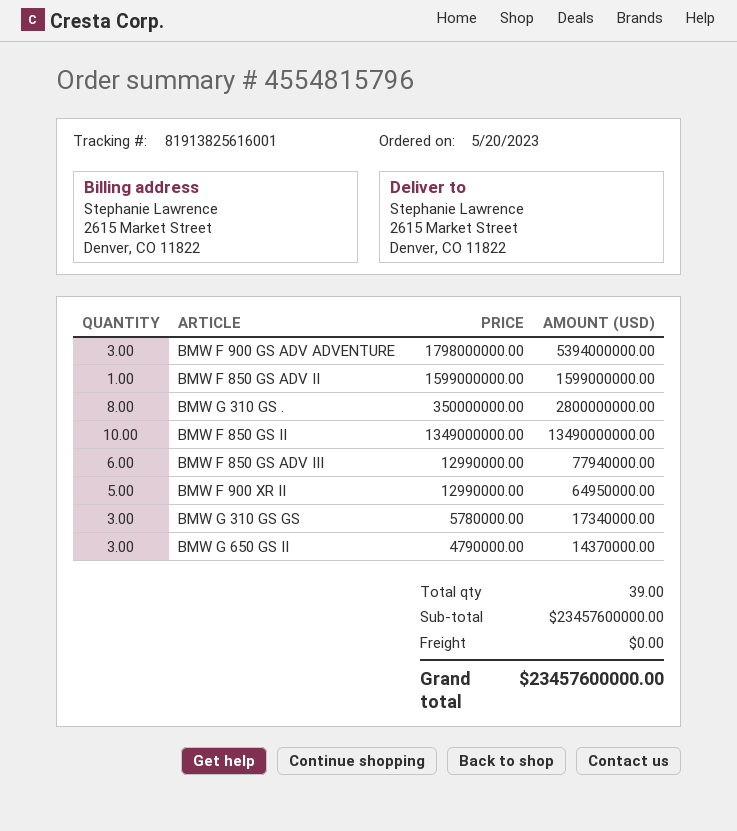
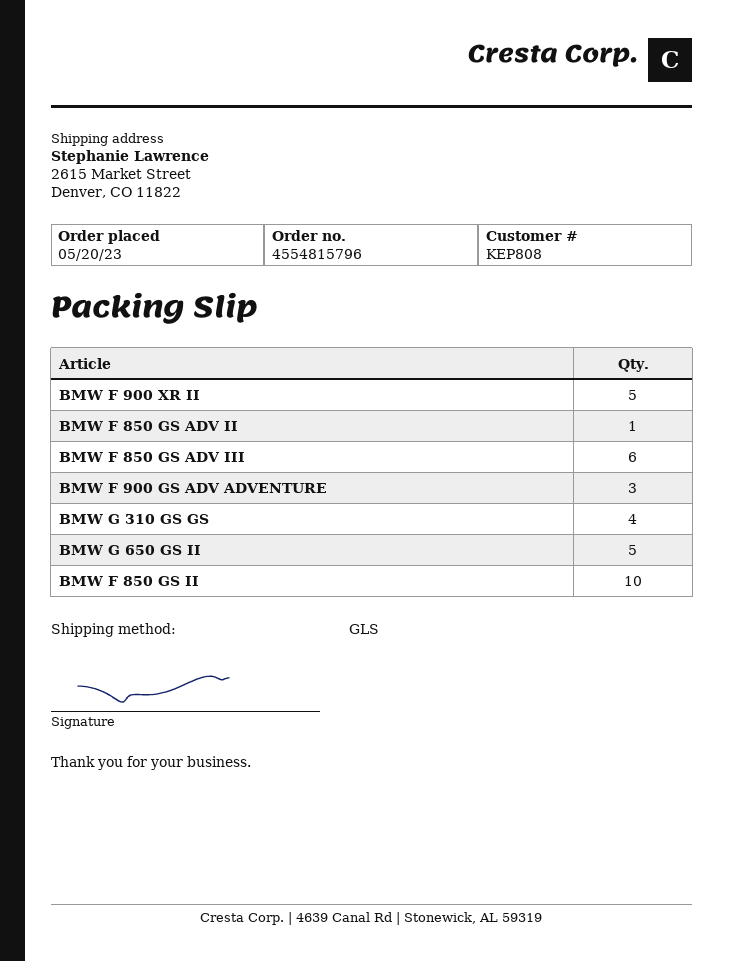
BMW G 310 GS .: 8 -> none
BMW G 310 GS GS: 3 -> 4
BMW G 650 GS II: 3 -> 5

